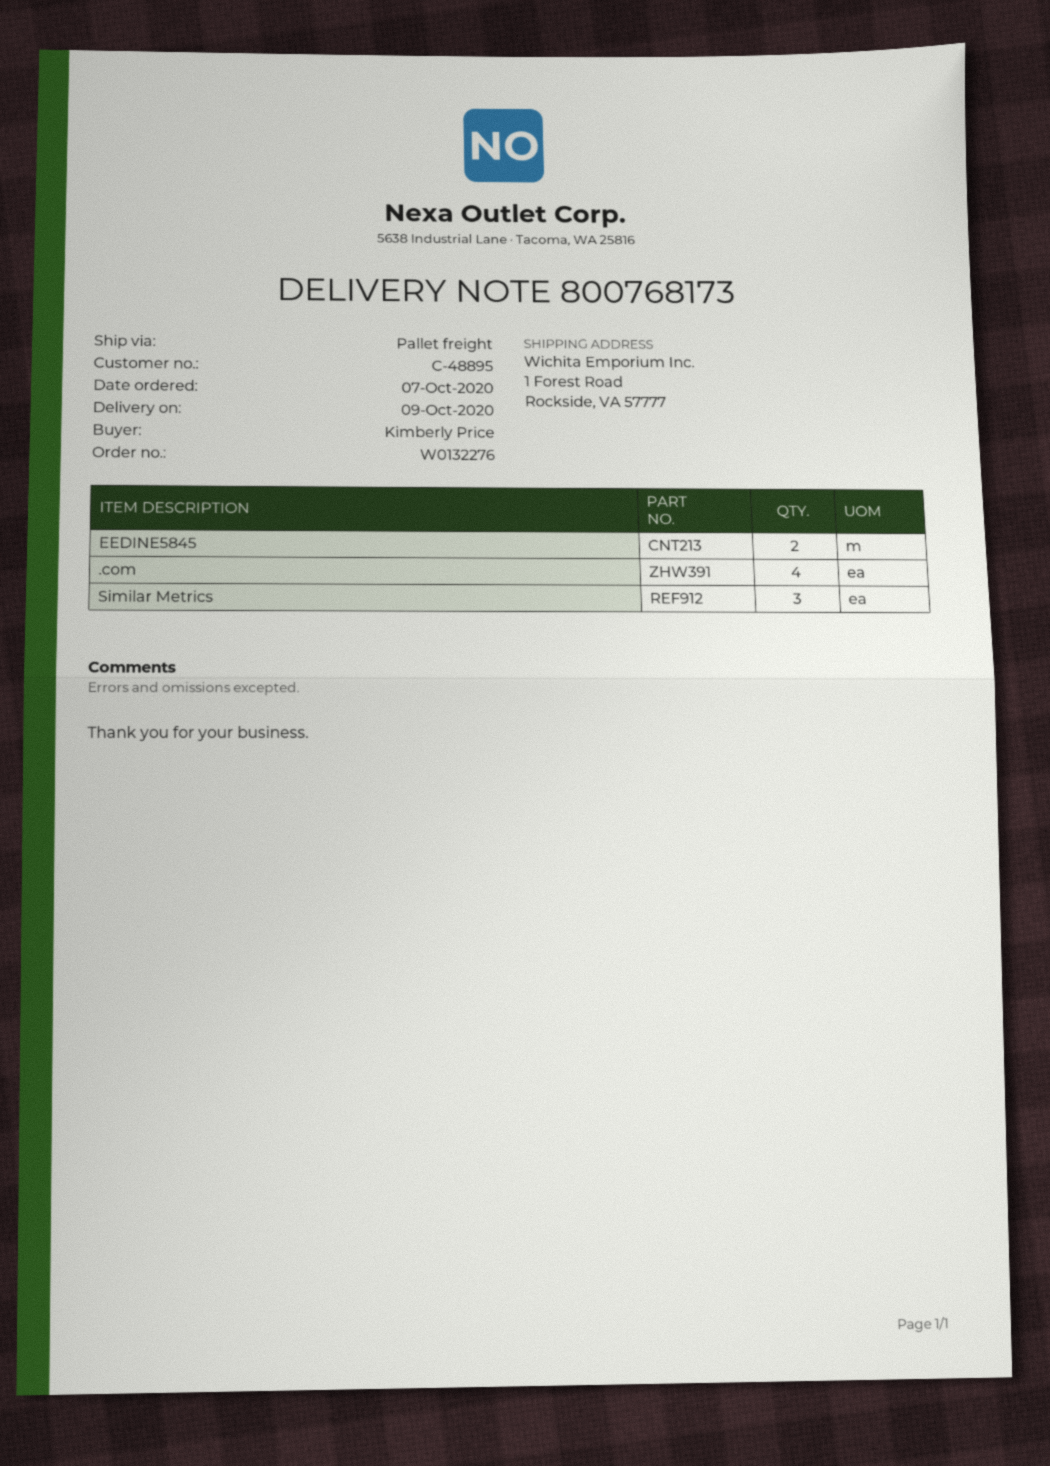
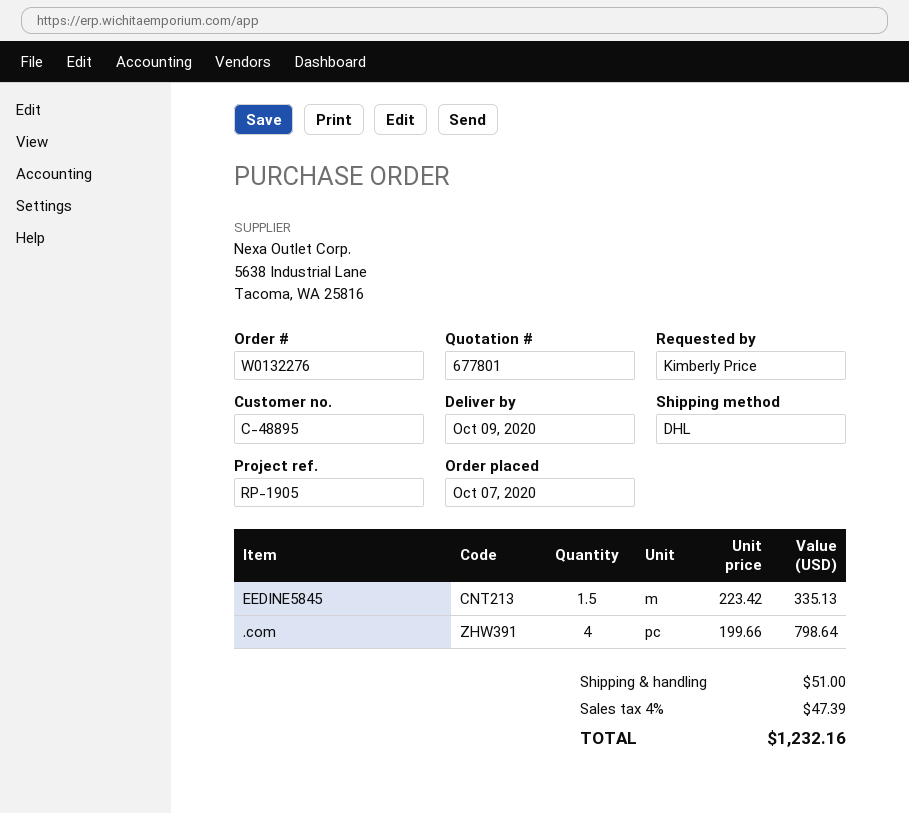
shipping method: pallet freight -> DHL
EEDINE5845: 2 -> 1.5
Similar Metrics: 3 -> none

